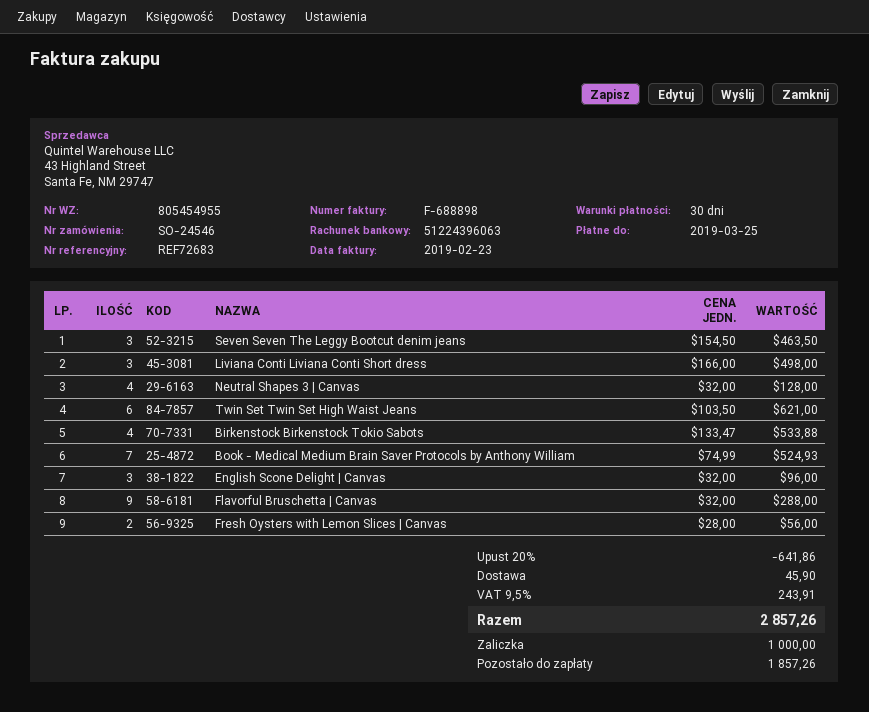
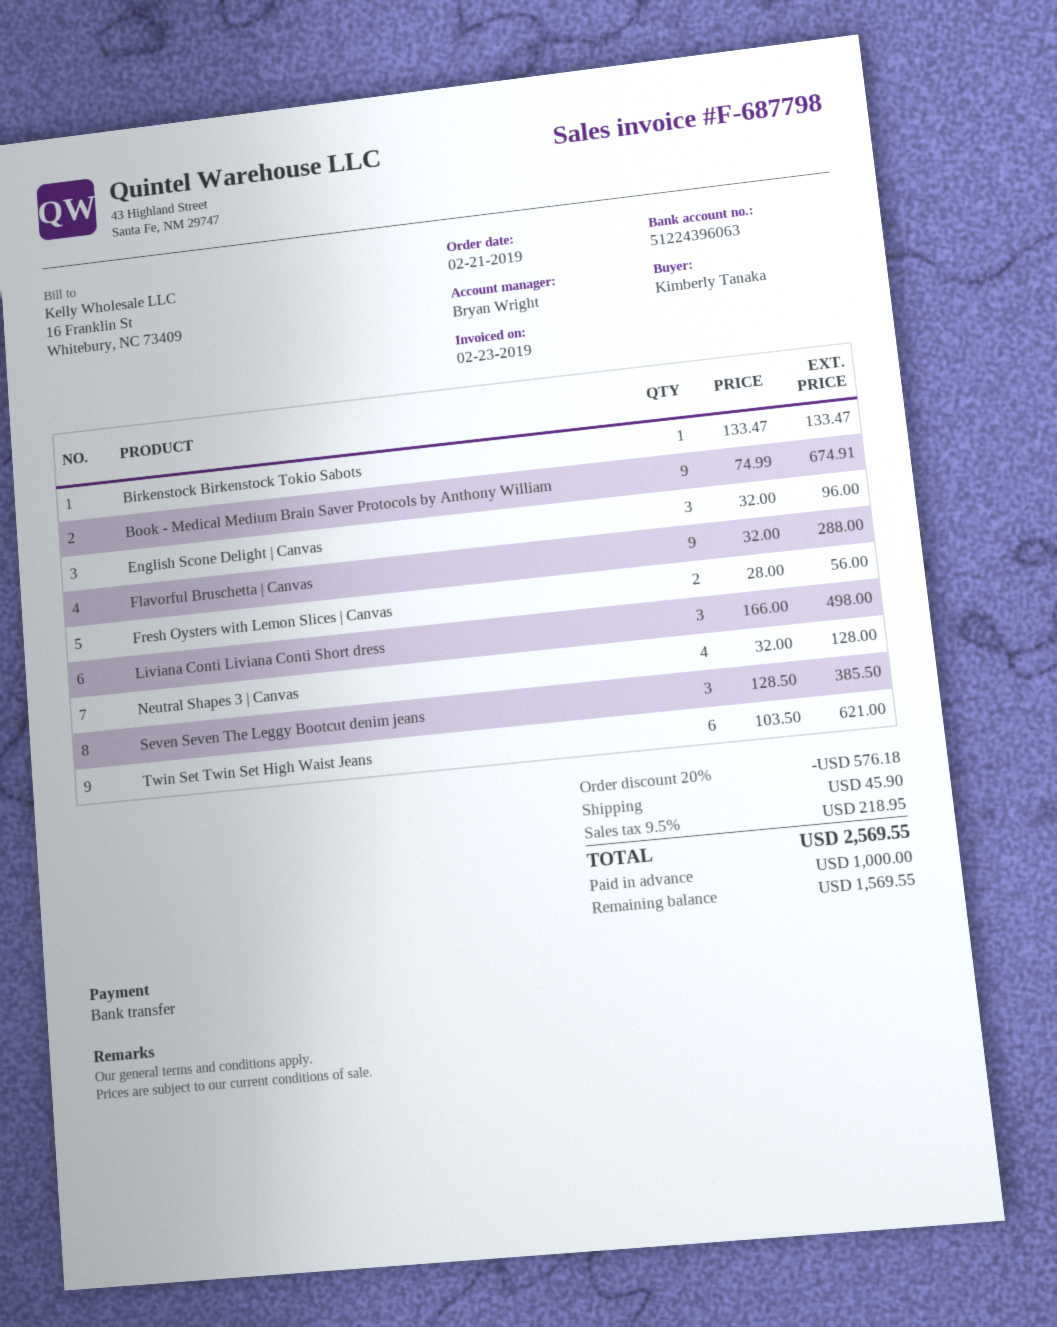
invoice number: F-688898 -> F-687798
Seven Seven The Leggy Bootcut denim jeans: 3 x 154.50 = 463.50 -> 3 x 128.50 = 385.50
Birkenstock Birkenstock Tokio Sabots: 4 x 133.47 = 533.88 -> 1 x 133.47 = 133.47
Book - Medical Medium Brain Saver Protocols by Anthony William: 7 x 74.99 = 524.93 -> 9 x 74.99 = 674.91
discount: 20% = 641.86 -> 20% = 576.18
tax: 9.5% = 243.91 -> 9.5% = 218.95
total: 2857.26 -> 2569.55
balance: 1857.26 -> 1569.55

